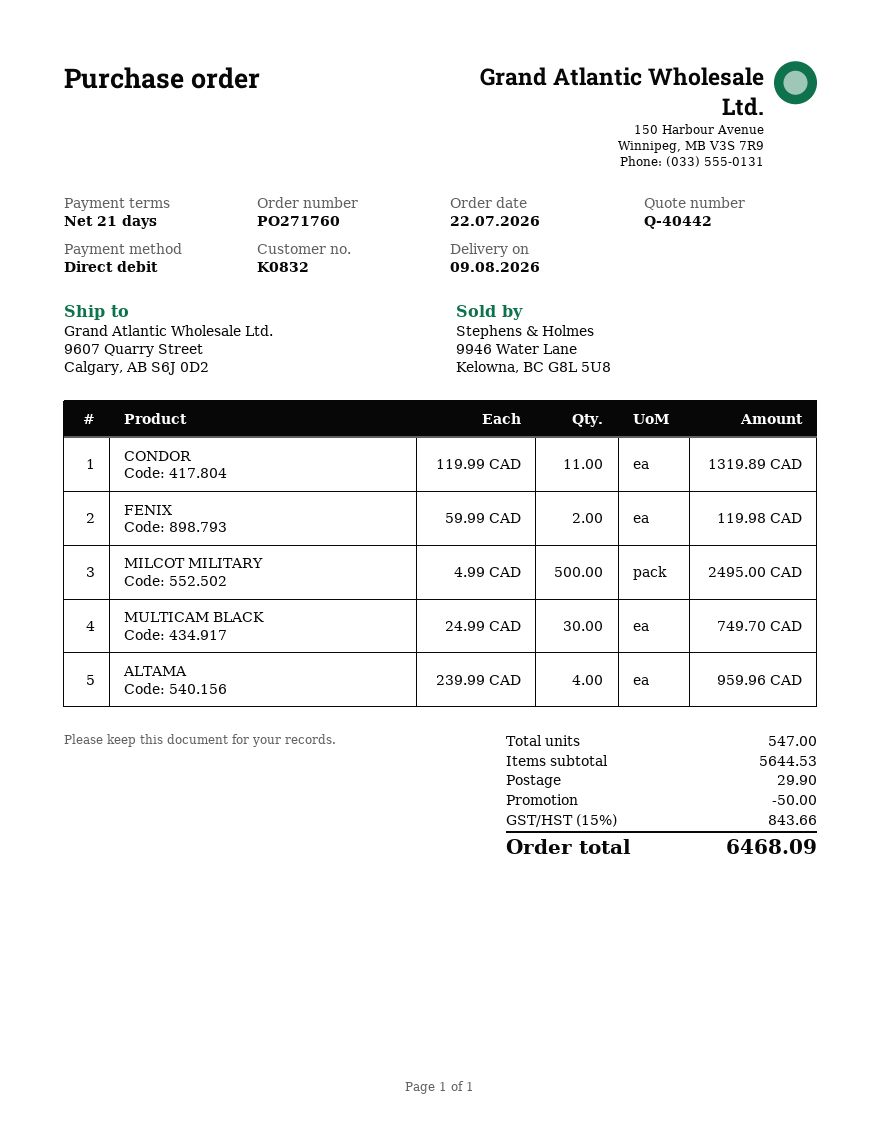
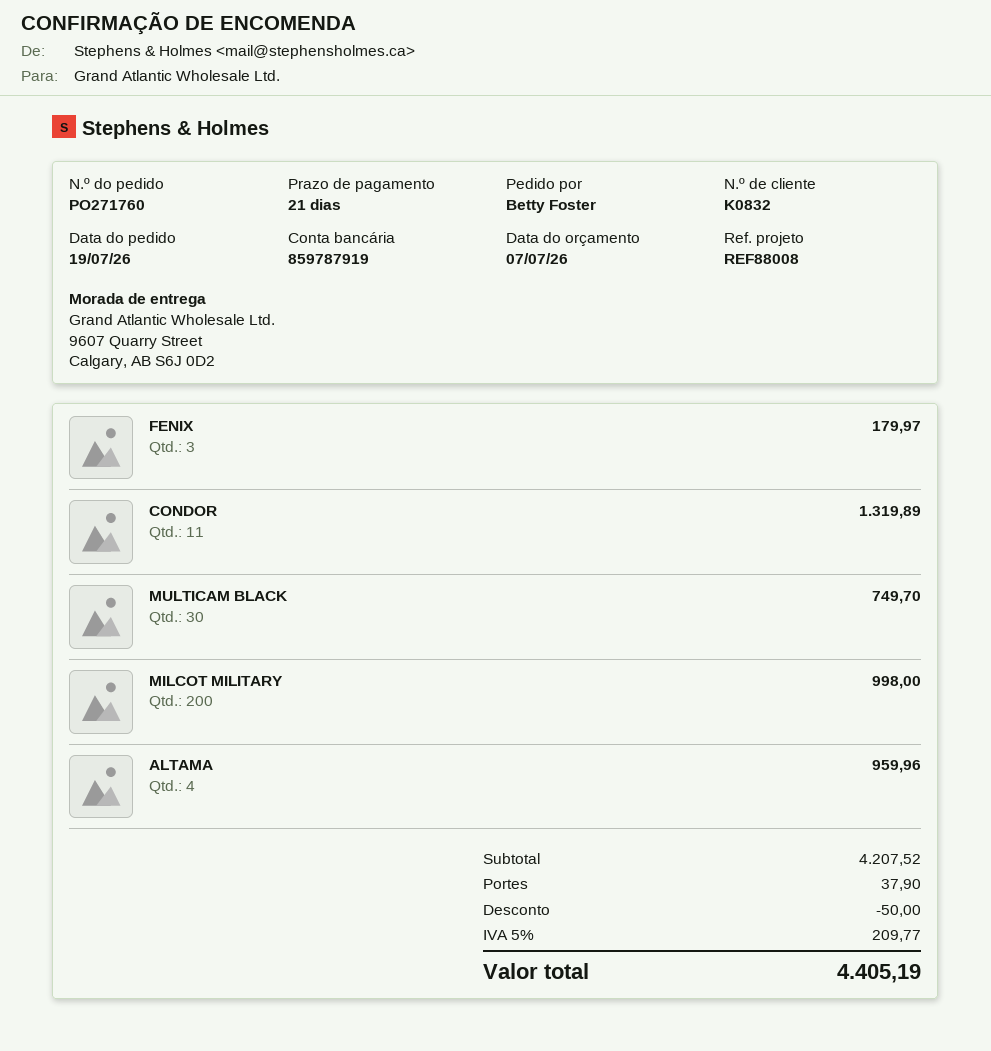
order date: 2026-07-22 -> 2026-07-19
FENIX: 2 for 119.98 -> 3 for 179.97
MILCOT MILITARY: 500 for 2495.00 -> 200 for 998.00
subtotal: 5644.53 -> 4207.52
shipping: 29.90 -> 37.90
tax: 15% = 843.66 -> 5% = 209.77
total: 6468.09 -> 4405.19

